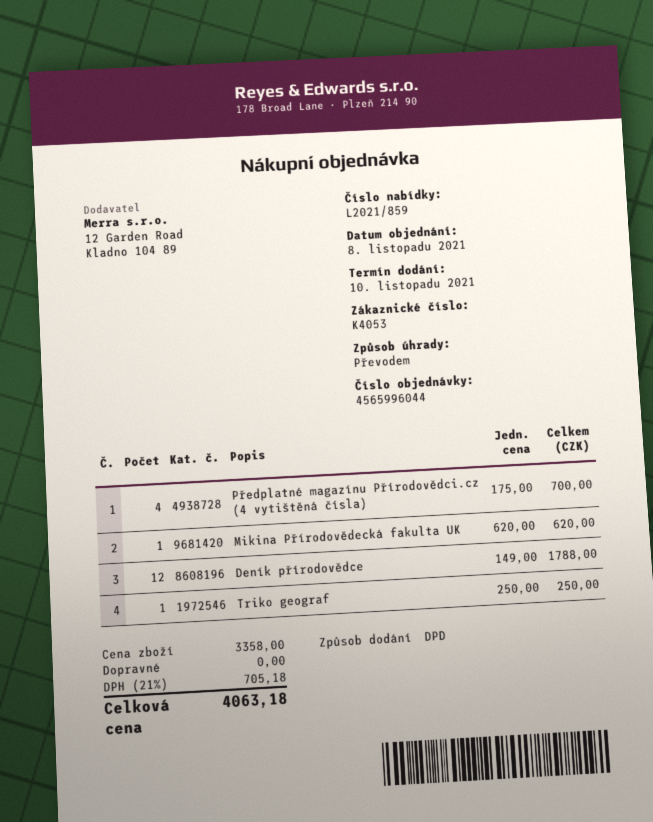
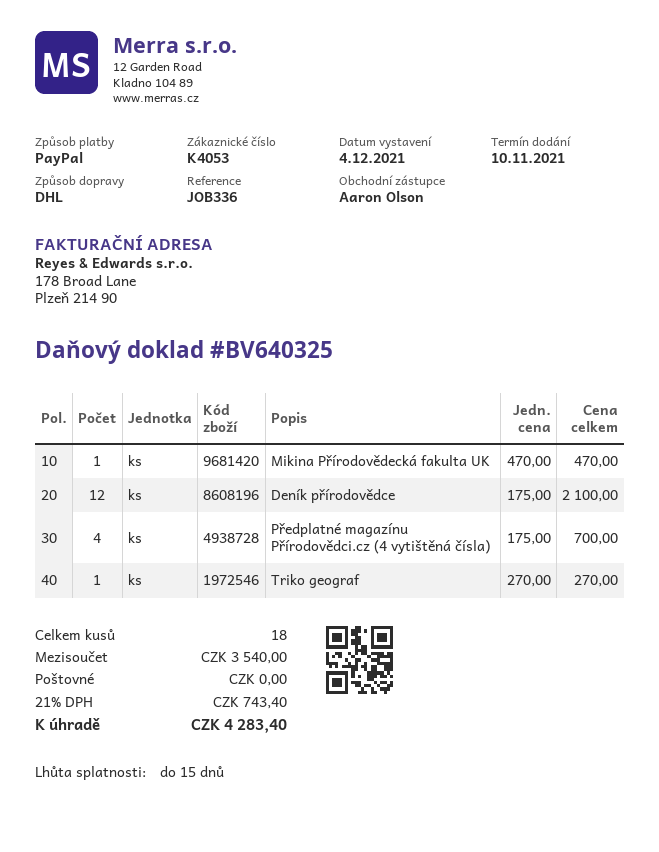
payment method: bank transfer -> PayPal
shipping method: DPD -> DHL
Mikina Přírodovědecká fakulta UK: 1 x 620.00 = 620.00 -> 1 x 470.00 = 470.00
Deník přírodovědce: 12 x 149.00 = 1788.00 -> 12 x 175.00 = 2100.00
Triko geograf: 1 x 250.00 = 250.00 -> 1 x 270.00 = 270.00
subtotal: 3358.00 -> 3540.00
tax: 21% = 705.18 -> 21% = 743.40
total: 4063.18 -> 4283.40

